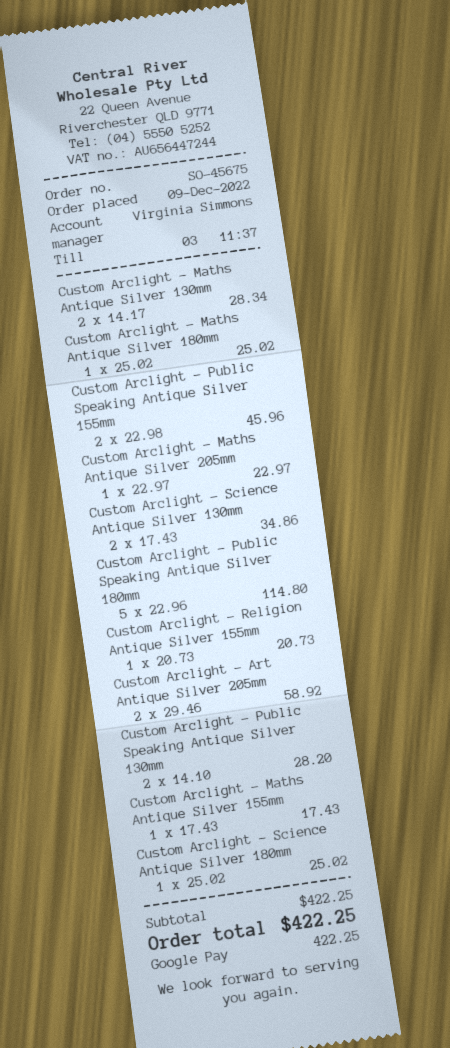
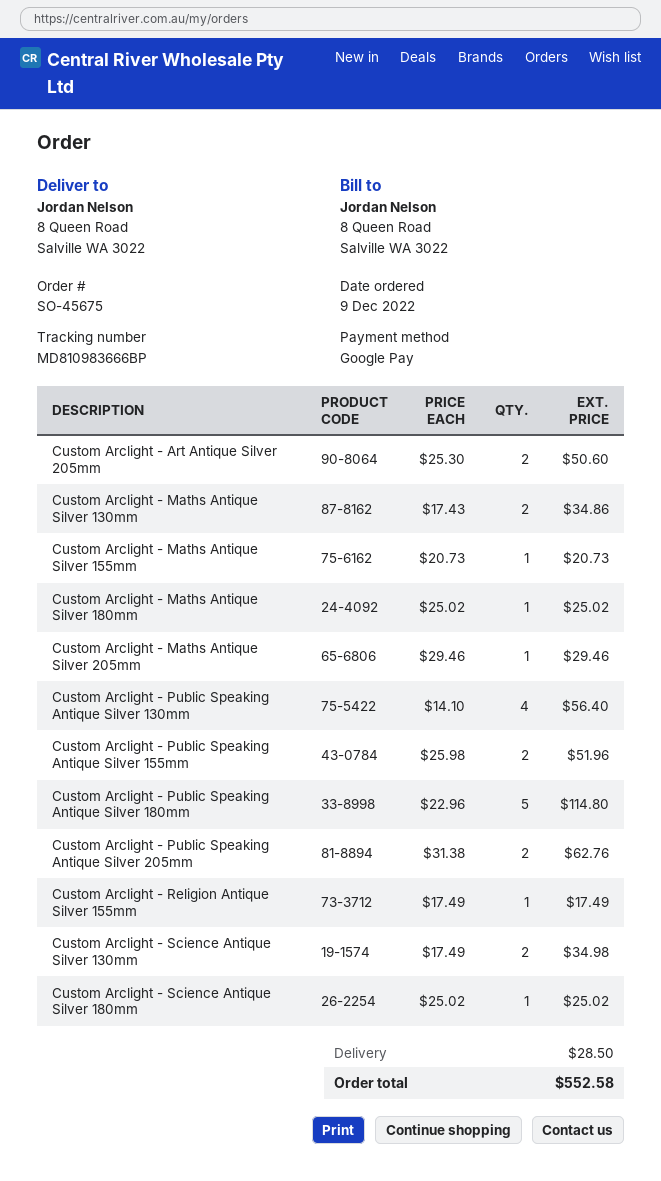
Custom Arclight - Maths Antique Silver 130mm: 2 x 14.17 = 28.34 -> 2 x 17.43 = 34.86
Custom Arclight - Public Speaking Antique Silver 155mm: 2 x 22.98 = 45.96 -> 2 x 25.98 = 51.96
Custom Arclight - Maths Antique Silver 205mm: 1 x 22.97 = 22.97 -> 1 x 29.46 = 29.46
Custom Arclight - Science Antique Silver 130mm: 2 x 17.43 = 34.86 -> 2 x 17.49 = 34.98
Custom Arclight - Religion Antique Silver 155mm: 1 x 20.73 = 20.73 -> 1 x 17.49 = 17.49
Custom Arclight - Art Antique Silver 205mm: 2 x 29.46 = 58.92 -> 2 x 25.30 = 50.60
Custom Arclight - Public Speaking Antique Silver 130mm: 2 x 14.10 = 28.20 -> 4 x 14.10 = 56.40
Custom Arclight - Maths Antique Silver 155mm: 1 x 17.43 = 17.43 -> 1 x 20.73 = 20.73
Custom Arclight - Public Speaking Antique Silver 205mm: none -> 2 x 31.38 = 62.76
shipping: none -> 28.50
total: 422.25 -> 552.58

